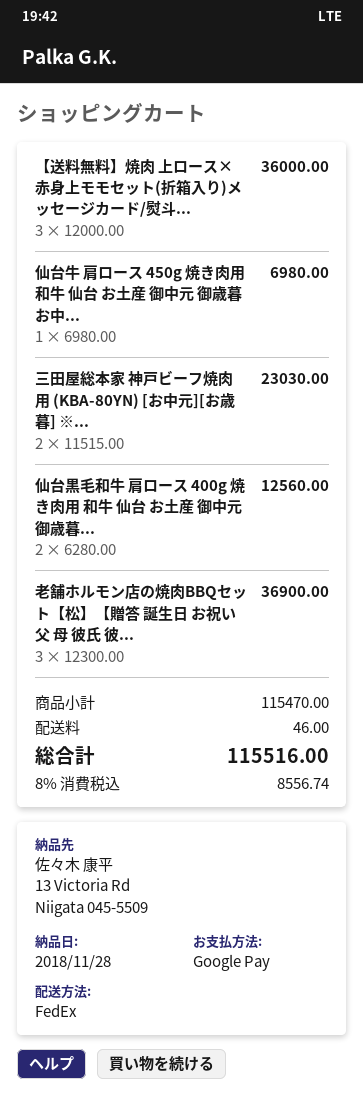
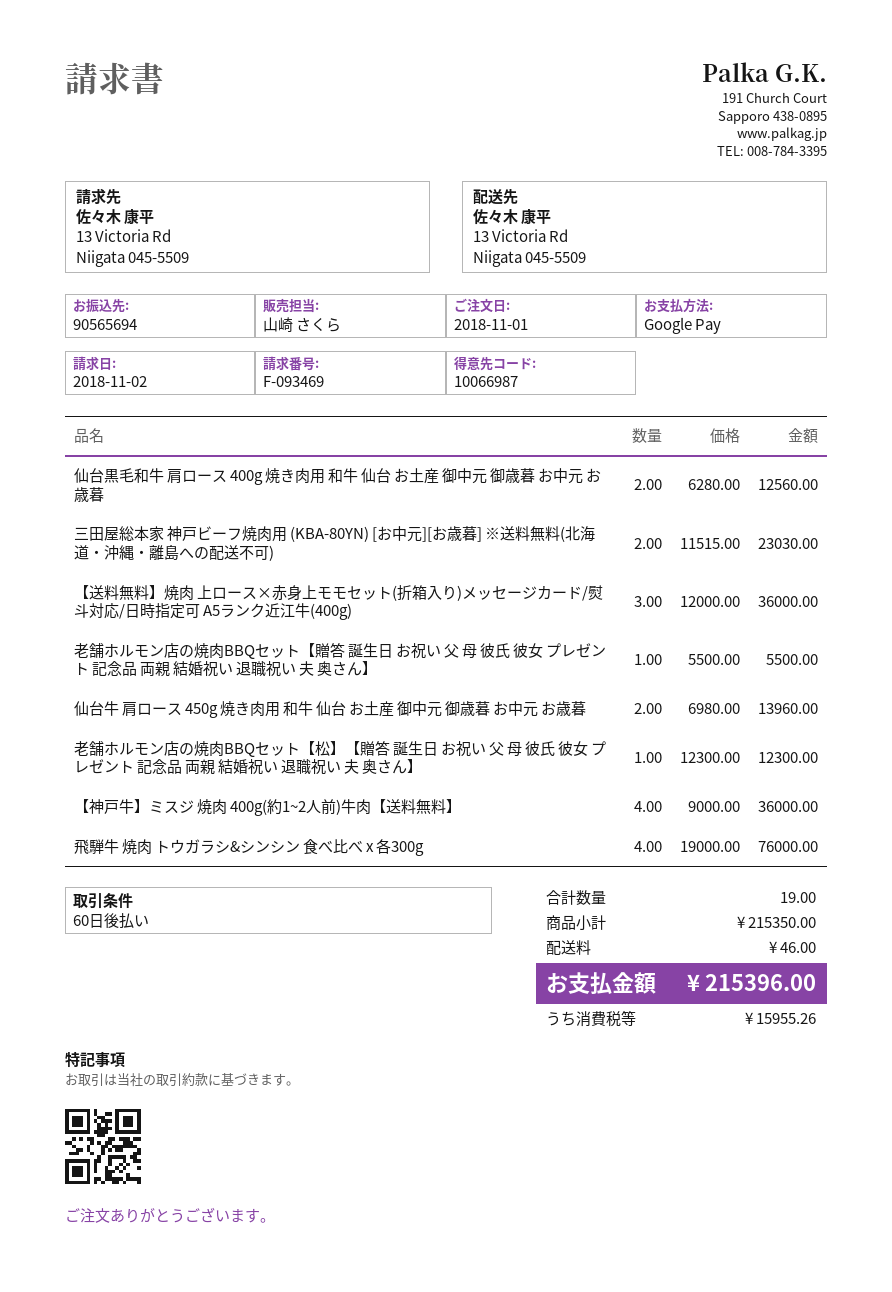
仙台牛 肩ロース 450g 焼き肉用 和牛 仙台 お土産 御中元 御歳暮 お中...: 1 x 6980.00 = 6980.00 -> 2 x 6980.00 = 13960.00
老舗ホルモン店の焼肉BBQセット【松】【贈答 誕生日 お祝い 父 母 彼氏 彼...: 3 x 12300.00 = 36900.00 -> 1 x 12300.00 = 12300.00
老舗ホルモン店の焼肉BBQセット【贈答 誕生日 お祝い 父 母 彼氏 彼女 プレゼント 記念品 両親 結婚祝い 退職祝い 夫 奥さん】: none -> 1 x 5500.00 = 5500.00
【神戸牛】ミスジ 焼肉 400g(約1~2人前)牛肉【送料無料】: none -> 4 x 9000.00 = 36000.00
飛騨牛 焼肉 トウガラシ&シンシン 食べ比べ x 各300g: none -> 4 x 19000.00 = 76000.00
subtotal: 115470.00 -> 215350.00
tax: 8556.74 -> 15955.26
total: 115516.00 -> 215396.00

